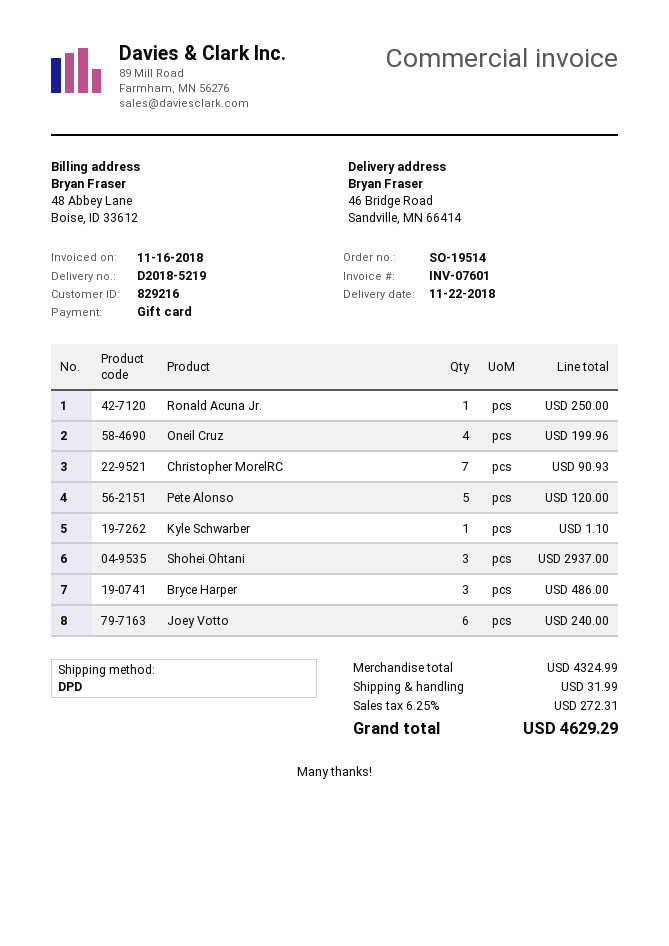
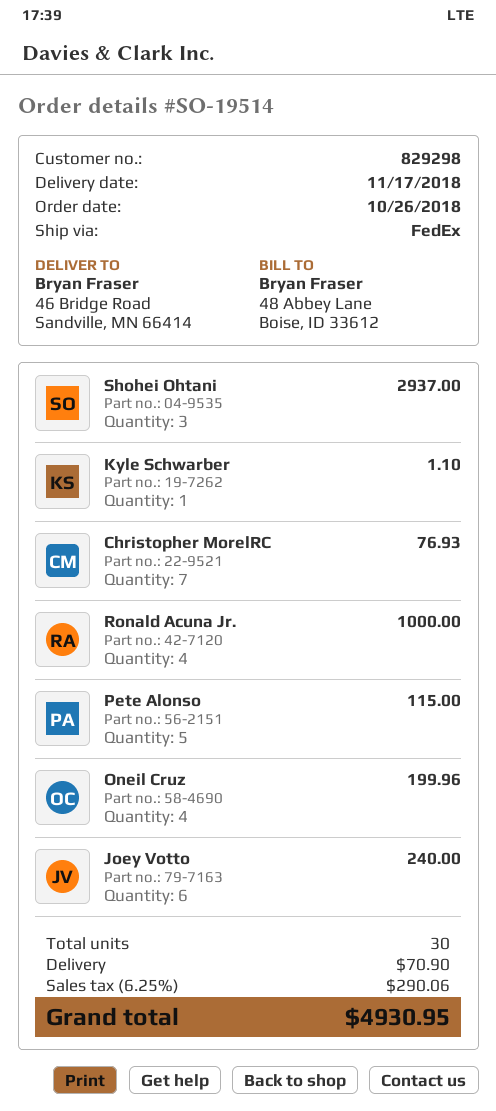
delivery date: 2018-11-22 -> 2018-11-17
customer number: 829216 -> 829298
shipping method: DPD -> FedEx
Ronald Acuna Jr.: 1 for 250.00 -> 4 for 1000.00
Christopher MorelRC: 7 for 90.93 -> 7 for 76.93
Pete Alonso: 5 for 120.00 -> 5 for 115.00
Bryce Harper: 3 for 486.00 -> none
shipping: 31.99 -> 70.90
tax: 6.25% = 272.31 -> 6.25% = 290.06
total: 4629.29 -> 4930.95

